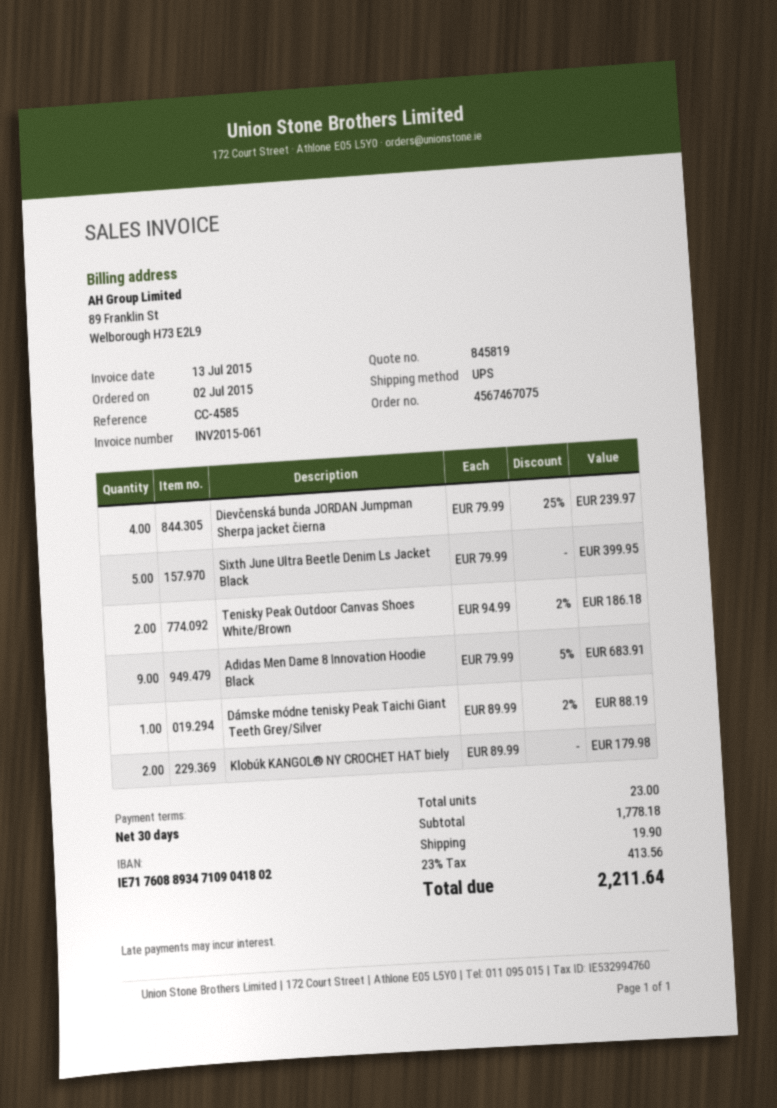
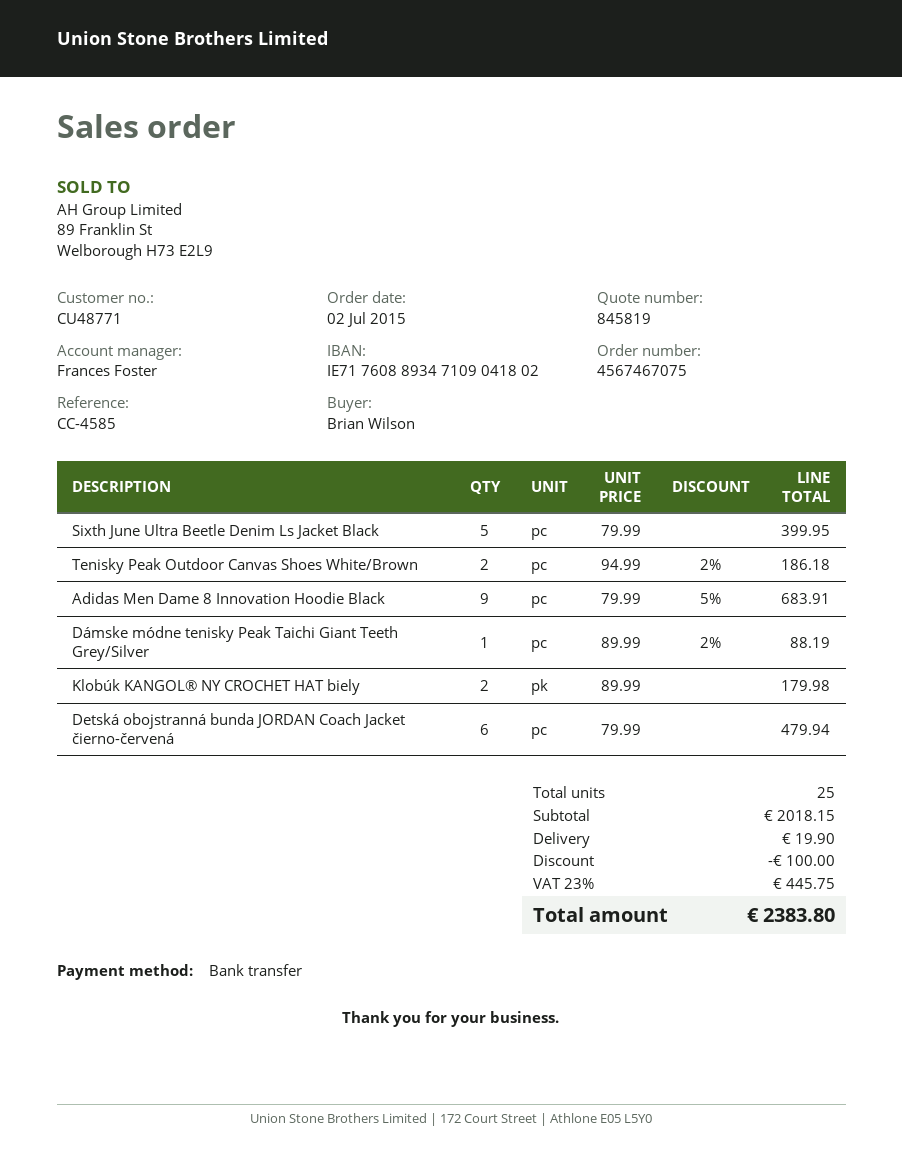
Dievčenská bunda JORDAN Jumpman Sherpa jacket čierna: 4 x 79.99 - 25% = 239.97 -> none
Detská obojstranná bunda JORDAN Coach Jacket čierno-červená: none -> 6 x 79.99 = 479.94
total quantity: 23 -> 25
subtotal: 1778.18 -> 2018.15
discount: none -> 100.00
tax: 23% = 413.56 -> 23% = 445.75
total: 2211.64 -> 2383.80

